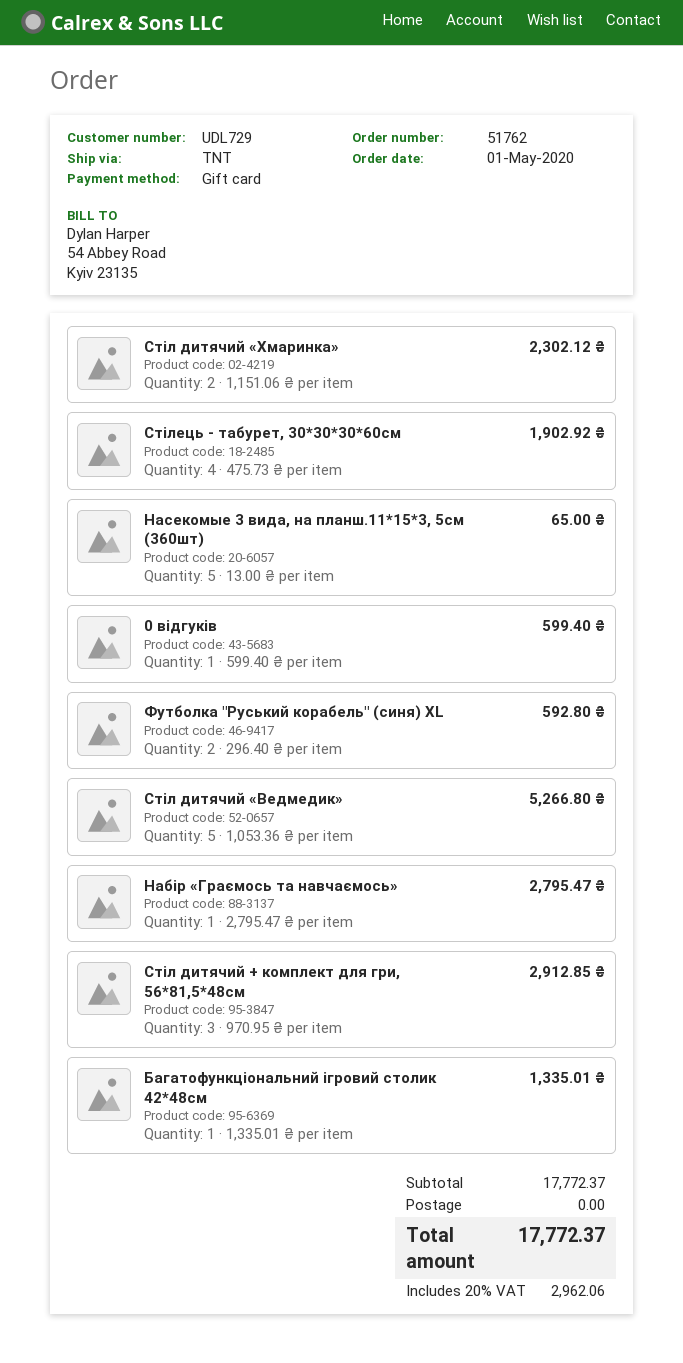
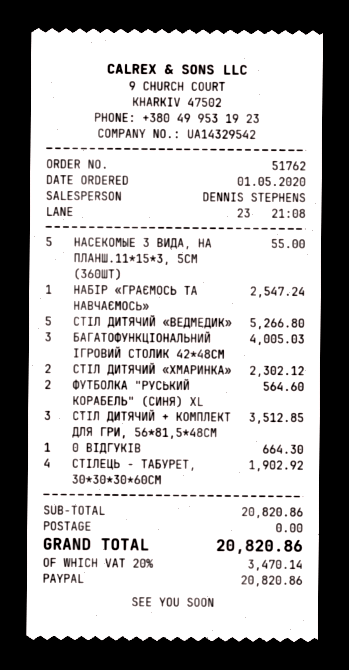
payment method: gift card -> PayPal
Насекомые 3 вида, на планш.11*15*3, 5см (360шт): 5 for 65.00 -> 5 for 55.00
0 відгуків: 1 for 599.40 -> 1 for 664.30
Футболка "Руський корабель" (синя) XL: 2 for 592.80 -> 2 for 564.60
Набір «Граємось та навчаємось»: 1 for 2795.47 -> 1 for 2547.24
Стіл дитячий + комплект для гри, 56*81,5*48см: 3 for 2912.85 -> 3 for 3512.85
Багатофункціональний ігровий столик 42*48см: 1 for 1335.01 -> 3 for 4005.03
subtotal: 17772.37 -> 20820.86
tax: 20% = 2962.06 -> 20% = 3470.14
total: 17772.37 -> 20820.86

